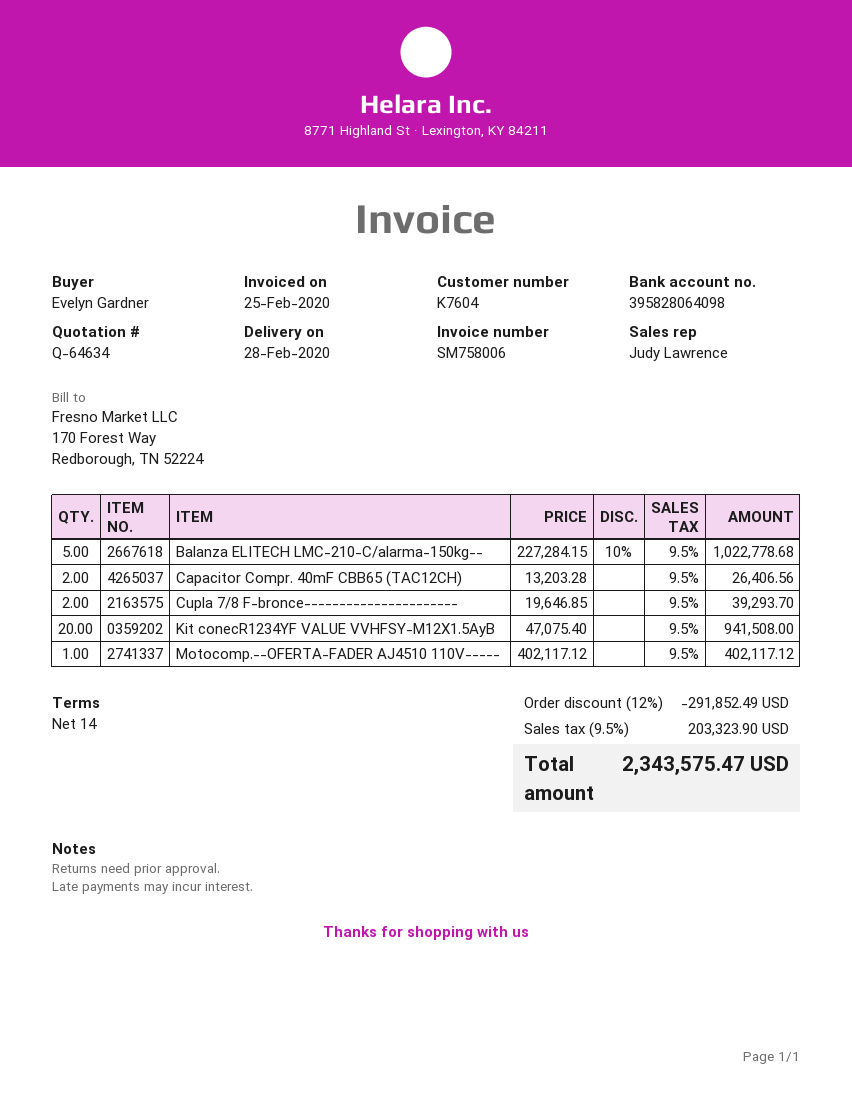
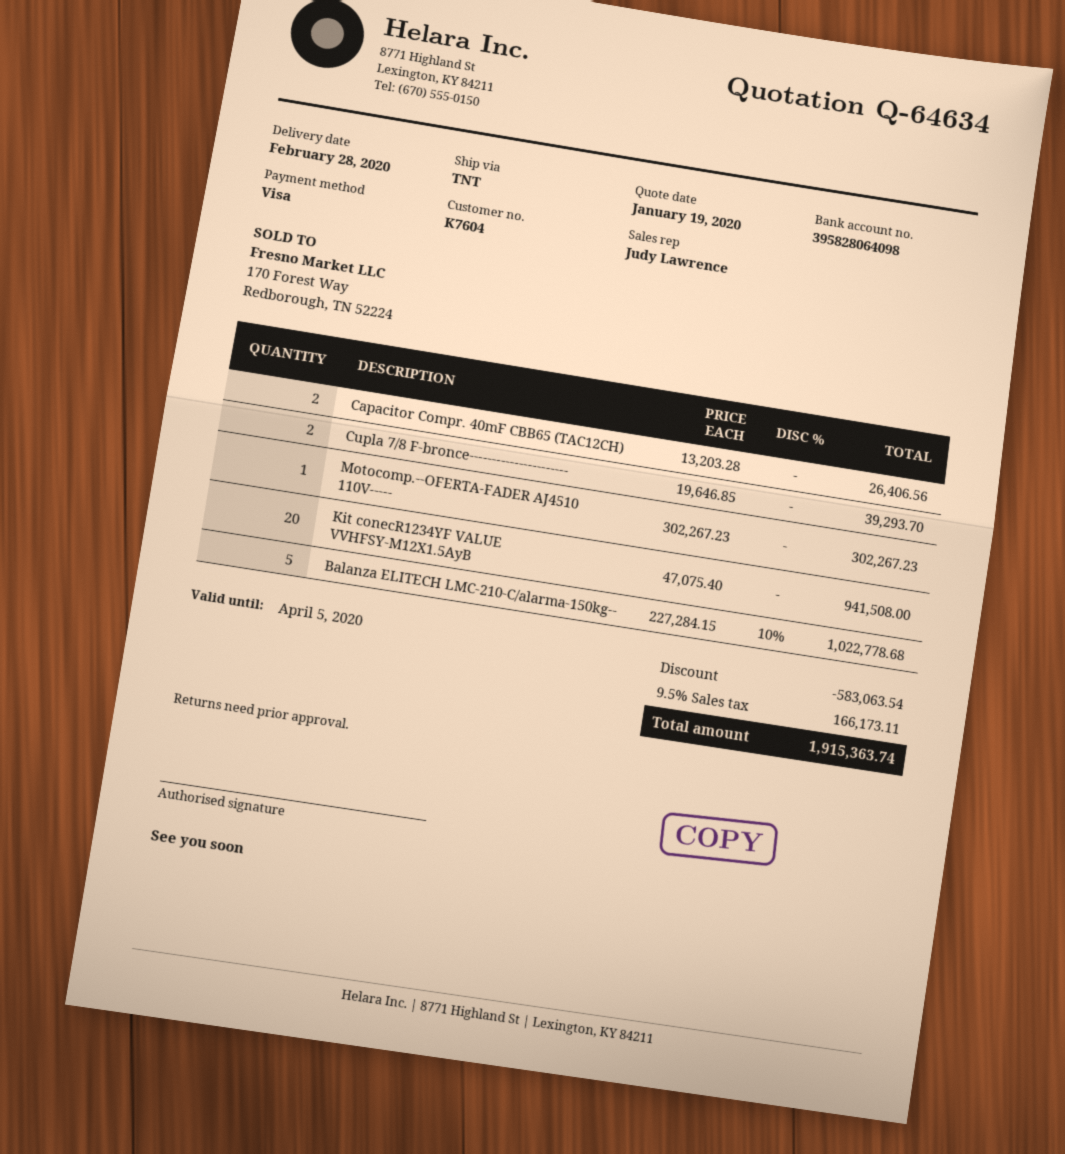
Motocomp.--OFERTA-FADER AJ4510 110V-----: 1 x 402117.12 = 402117.12 -> 1 x 302267.23 = 302267.23
discount: 291852.49 -> 583063.54
tax: 9.5% = 203323.90 -> 9.5% = 166173.11
total: 2343575.47 -> 1915363.74

